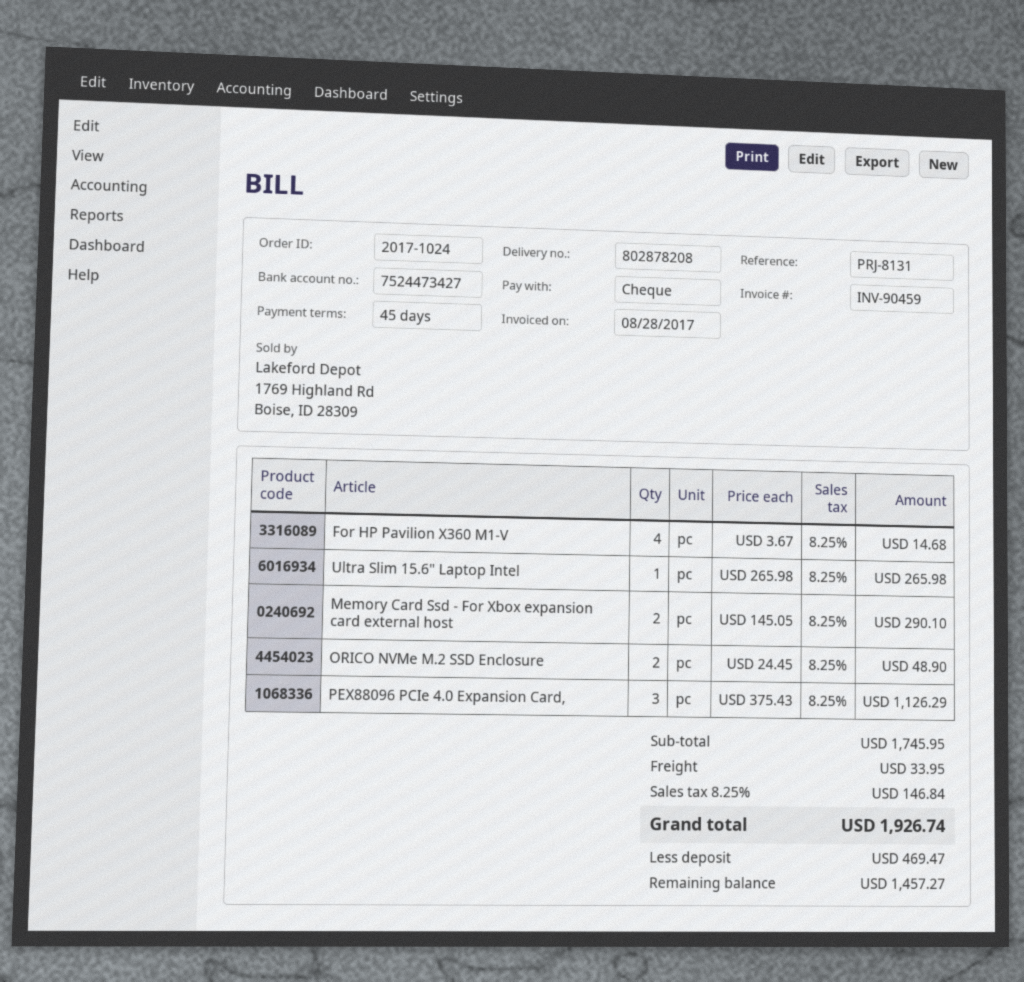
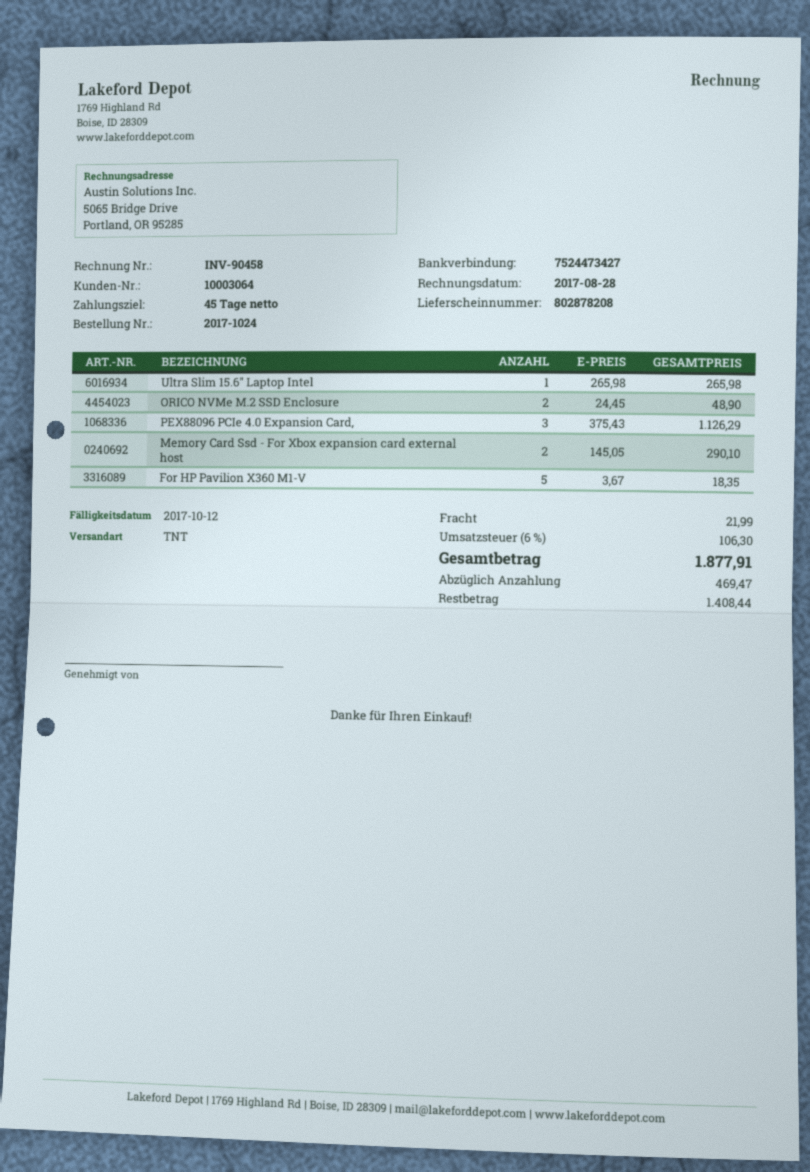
invoice number: INV-90459 -> INV-90458
For HP Pavilion X360 M1-V: 4 x 3.67 = 14.68 -> 5 x 3.67 = 18.35
shipping: 33.95 -> 21.99
tax: 8.25% = 146.84 -> 6% = 106.30
total: 1926.74 -> 1877.91
balance: 1457.27 -> 1408.44

